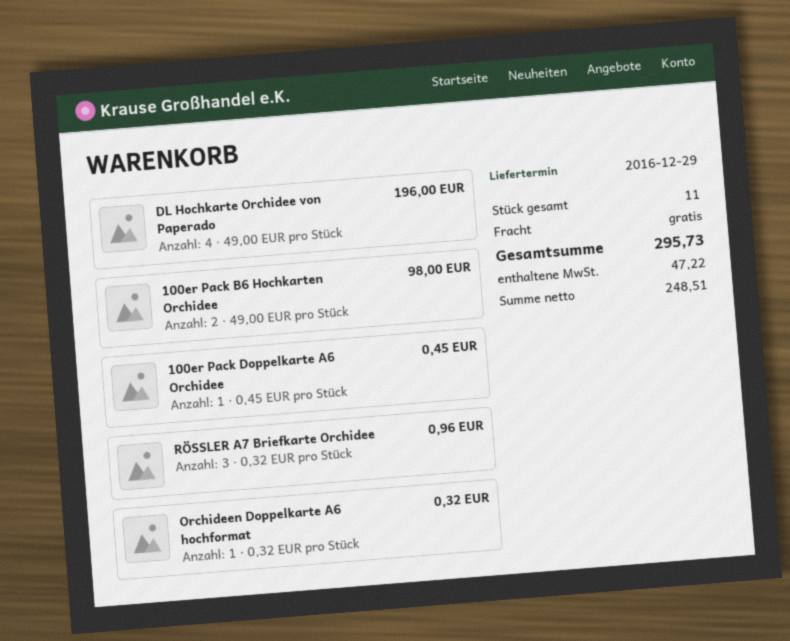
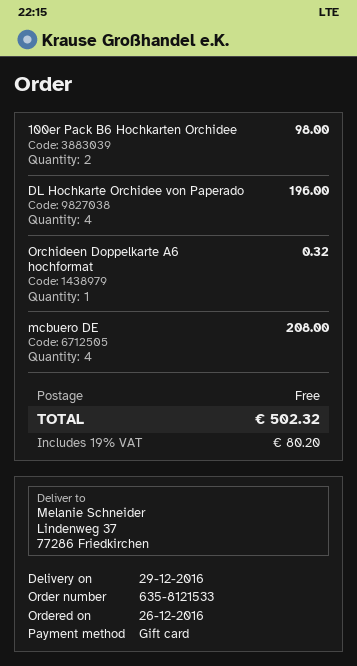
100er Pack Doppelkarte A6 Orchidee: 1 for 0.45 -> none
RÖSSLER A7 Briefkarte Orchidee: 3 for 0.96 -> none
mcbuero DE: none -> 4 for 208.00
tax: 47.22 -> 80.20
total: 295.73 -> 502.32

